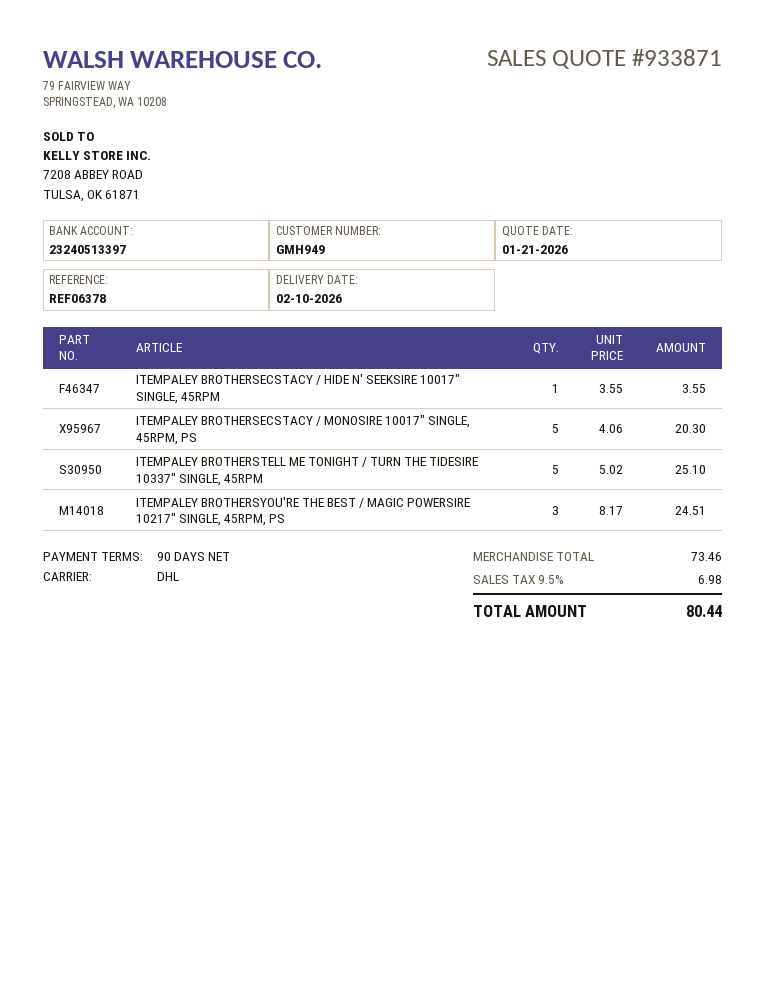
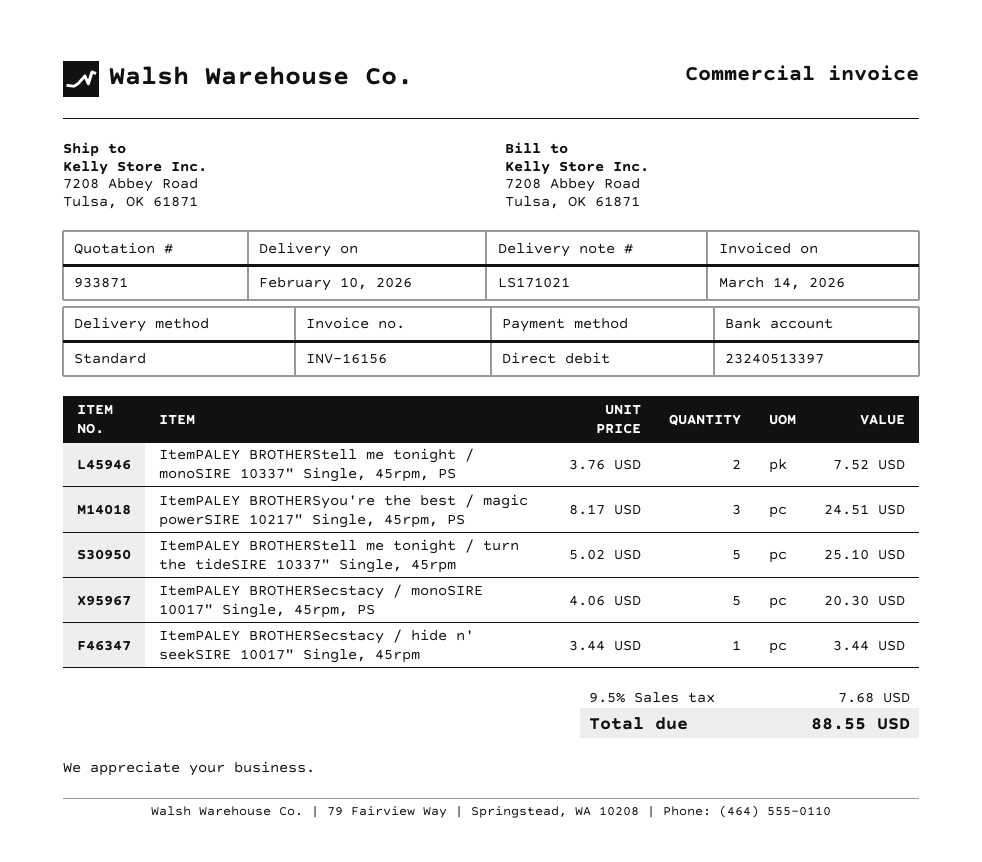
shipping method: DHL -> standard
ITEMPALEY BROTHERSECSTACY / HIDE N' SEEKSIRE 10017" SINGLE, 45RPM: 1 x 3.55 = 3.55 -> 1 x 3.44 = 3.44
ItemPALEY BROTHERStell me tonight / monoSIRE 10337" Single, 45rpm, PS: none -> 2 x 3.76 = 7.52
tax: 9.5% = 6.98 -> 9.5% = 7.68
total: 80.44 -> 88.55

